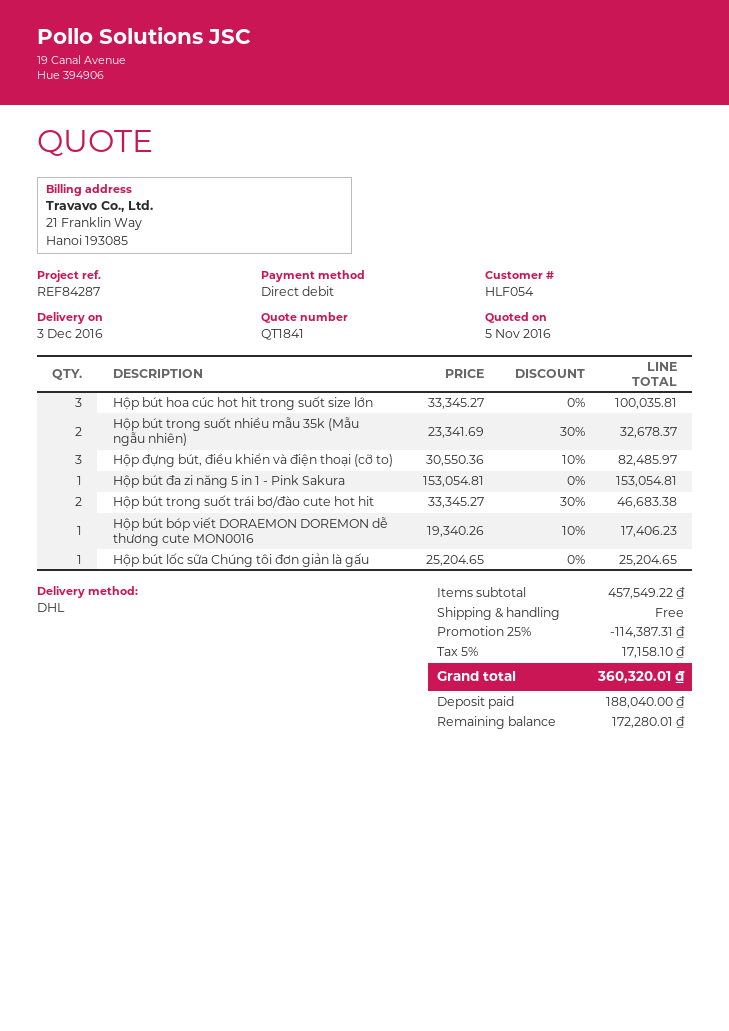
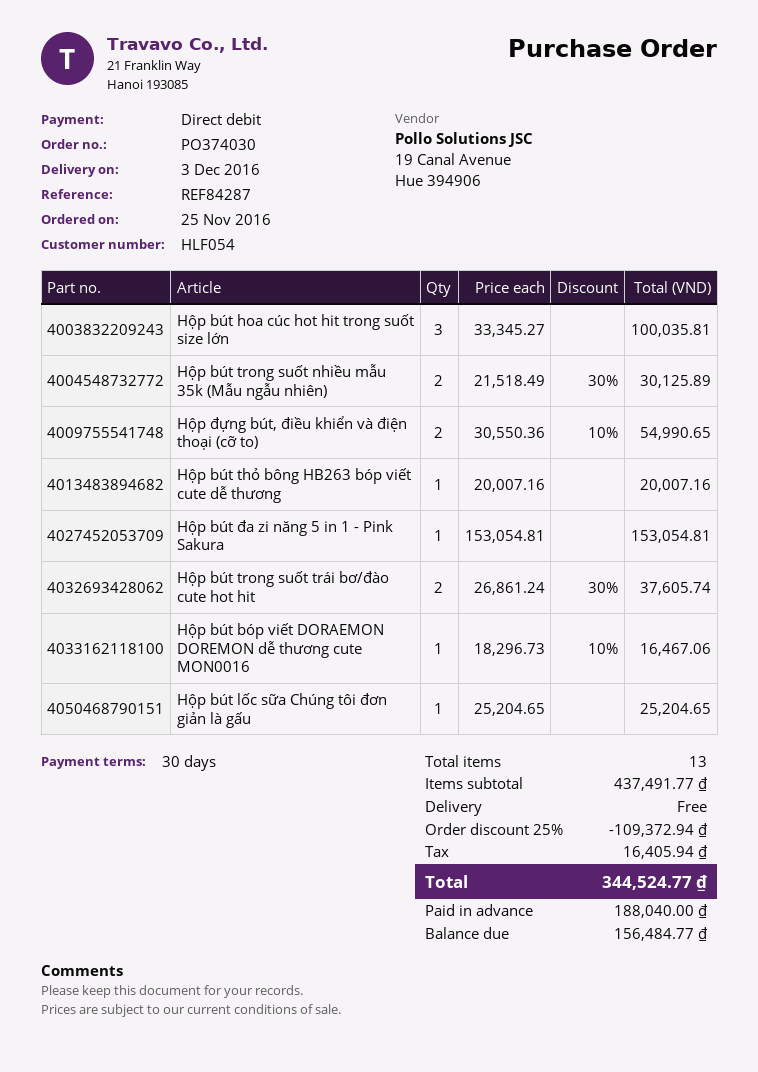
Hộp bút trong suốt nhiều mẫu 35k (Mẫu ngẫu nhiên): 2 x 23341.69 - 30% = 32678.37 -> 2 x 21518.49 - 30% = 30125.89
Hộp đựng bút, điều khiển và điện thoại (cỡ to): 3 x 30550.36 - 10% = 82485.97 -> 2 x 30550.36 - 10% = 54990.65
Hộp bút trong suốt trái bơ/đào cute hot hit: 2 x 33345.27 - 30% = 46683.38 -> 2 x 26861.24 - 30% = 37605.74
Hộp bút bóp viết DORAEMON DOREMON dễ thương cute MON0016: 1 x 19340.26 - 10% = 17406.23 -> 1 x 18296.73 - 10% = 16467.06
Hộp bút thỏ bông HB263 bóp viết cute dễ thương: none -> 1 x 20007.16 = 20007.16
subtotal: 457549.22 -> 437491.77
discount: 25% = 114387.31 -> 25% = 109372.94
tax: 17158.10 -> 16405.94
total: 360320.01 -> 344524.77
balance: 172280.01 -> 156484.77

